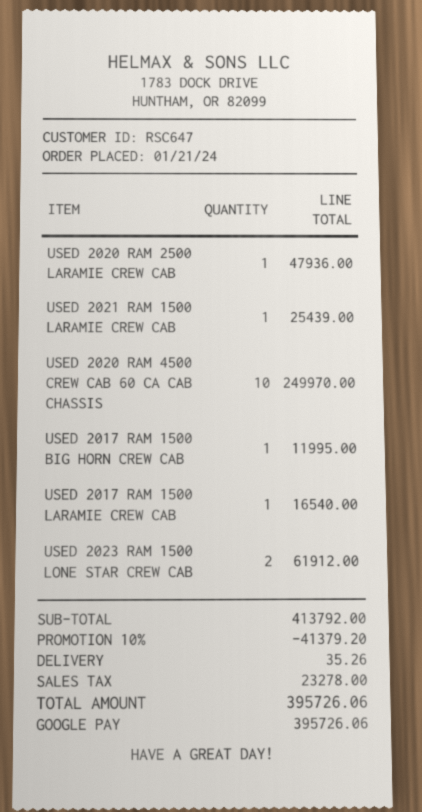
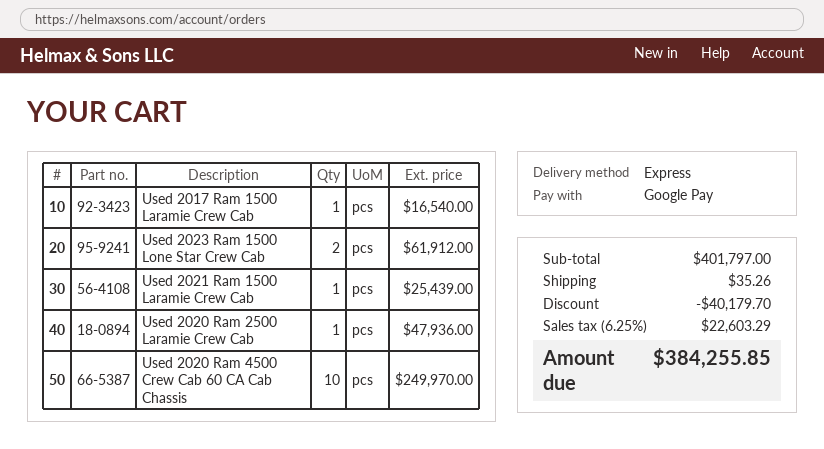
USED 2017 RAM 1500 BIG HORN CREW CAB: 1 for 11995.00 -> none
subtotal: 413792.00 -> 401797.00
discount: 41379.20 -> 40179.70
tax: 23278.00 -> 22603.29
total: 395726.06 -> 384255.85

